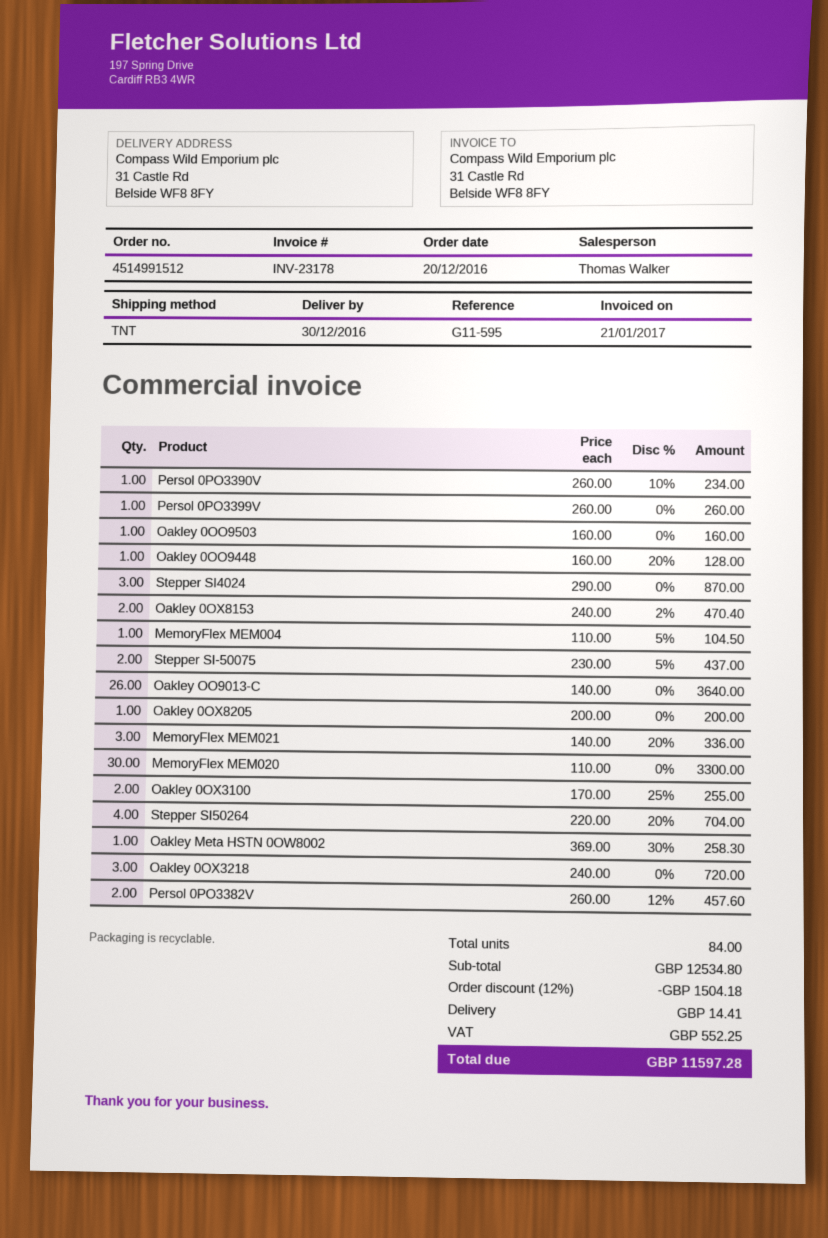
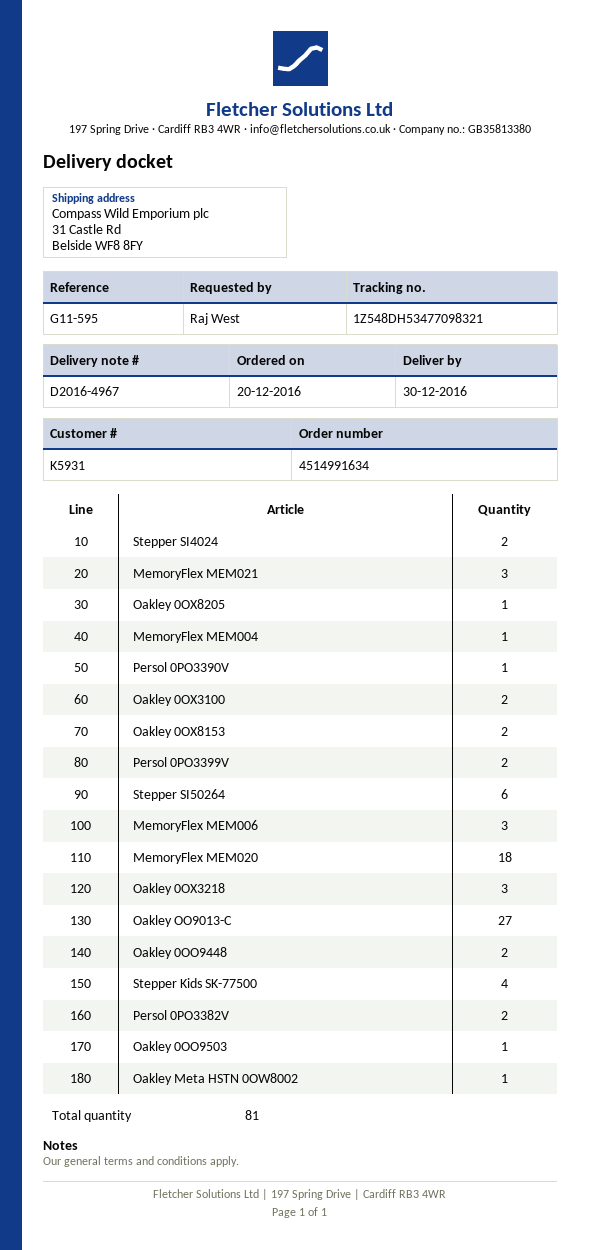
order number: 4514991512 -> 4514991634
Persol 0PO3399V: 1 -> 2
Oakley 0OO9448: 1 -> 2
Stepper SI4024: 3 -> 2
Stepper SI-50075: 2 -> none
Oakley OO9013-C: 26 -> 27
MemoryFlex MEM020: 30 -> 18
Stepper SI50264: 4 -> 6
MemoryFlex MEM006: none -> 3
Stepper Kids SK-77500: none -> 4
total quantity: 84 -> 81

